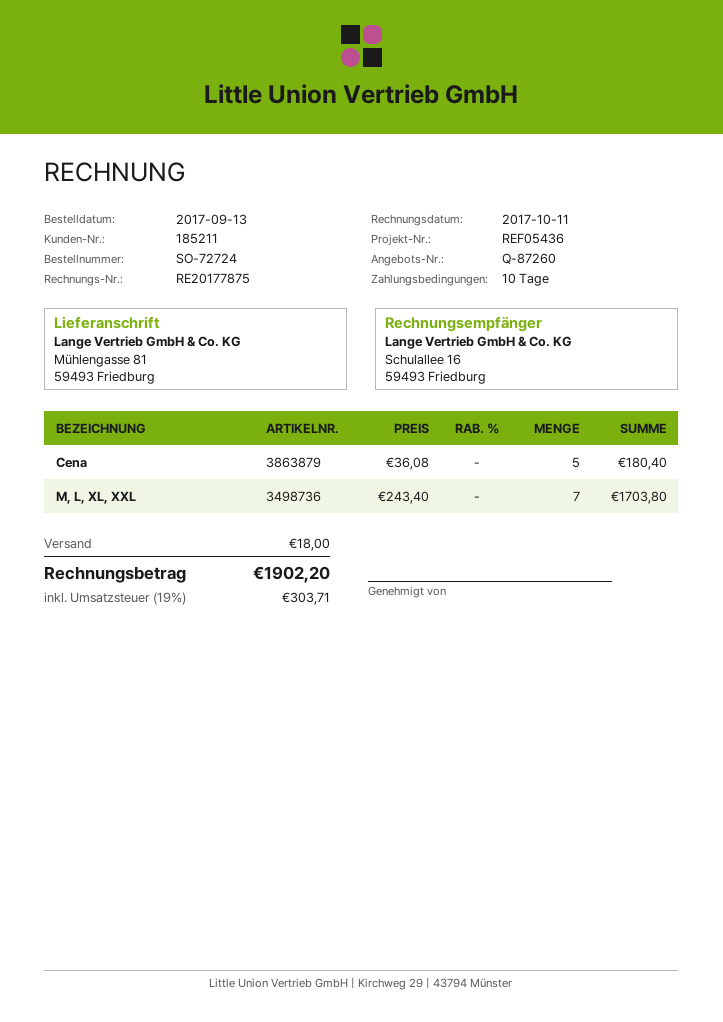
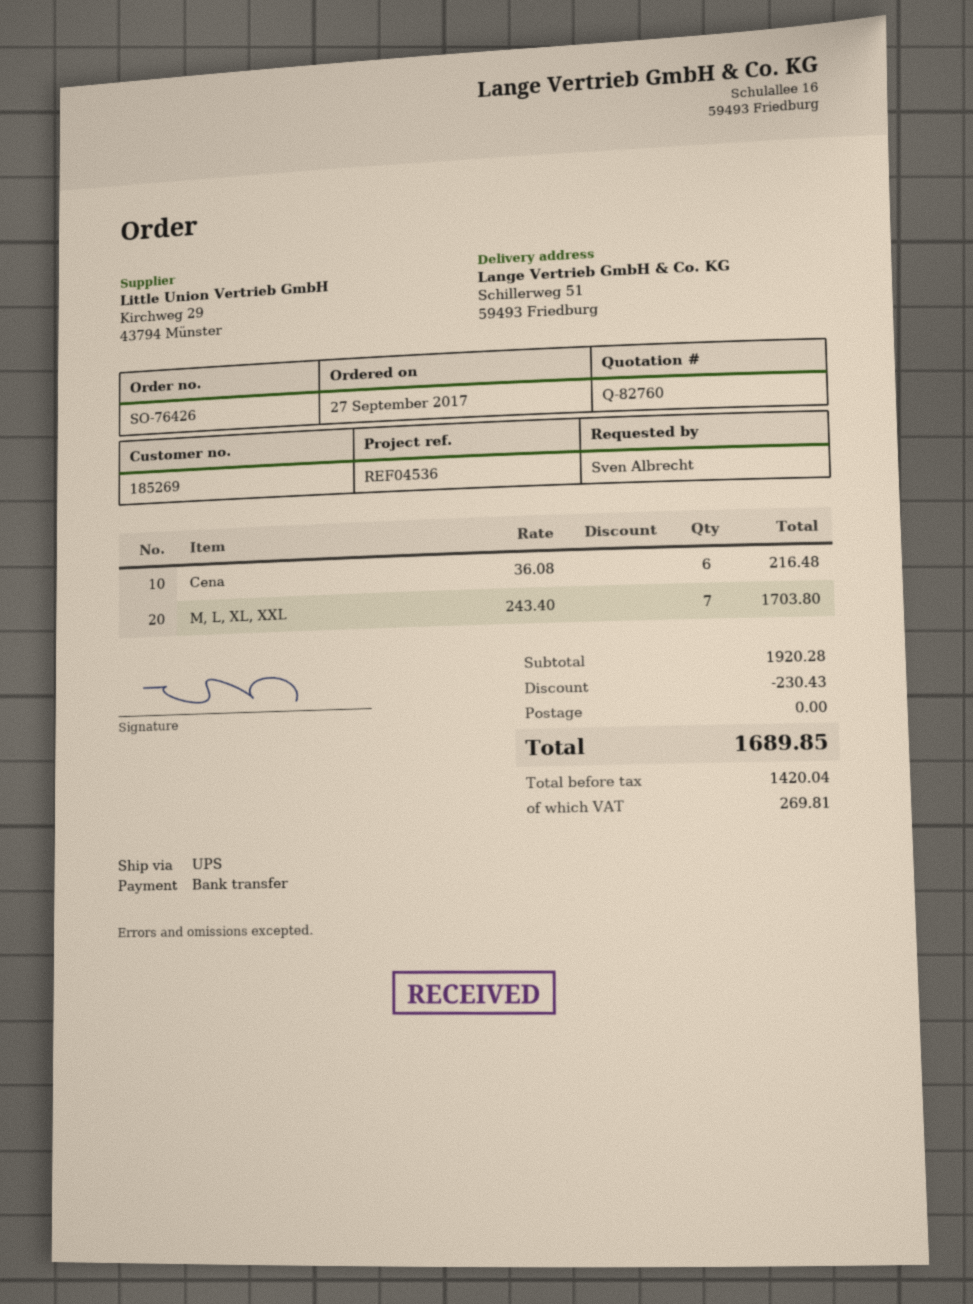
quote number: Q-87260 -> Q-82760
order number: SO-72724 -> SO-76426
order date: 2017-09-13 -> 2017-09-27
customer number: 185211 -> 185269
reference: REF05436 -> REF04536
ship to: Mühlengasse 81, 59493 Friedburg -> Schillerweg 51, 59493 Friedburg
Cena: 5 x 36.08 = 180.40 -> 6 x 36.08 = 216.48
discount: none -> 230.43
shipping: 18.00 -> 0.00
tax: 303.71 -> 269.81
total: 1902.20 -> 1689.85

